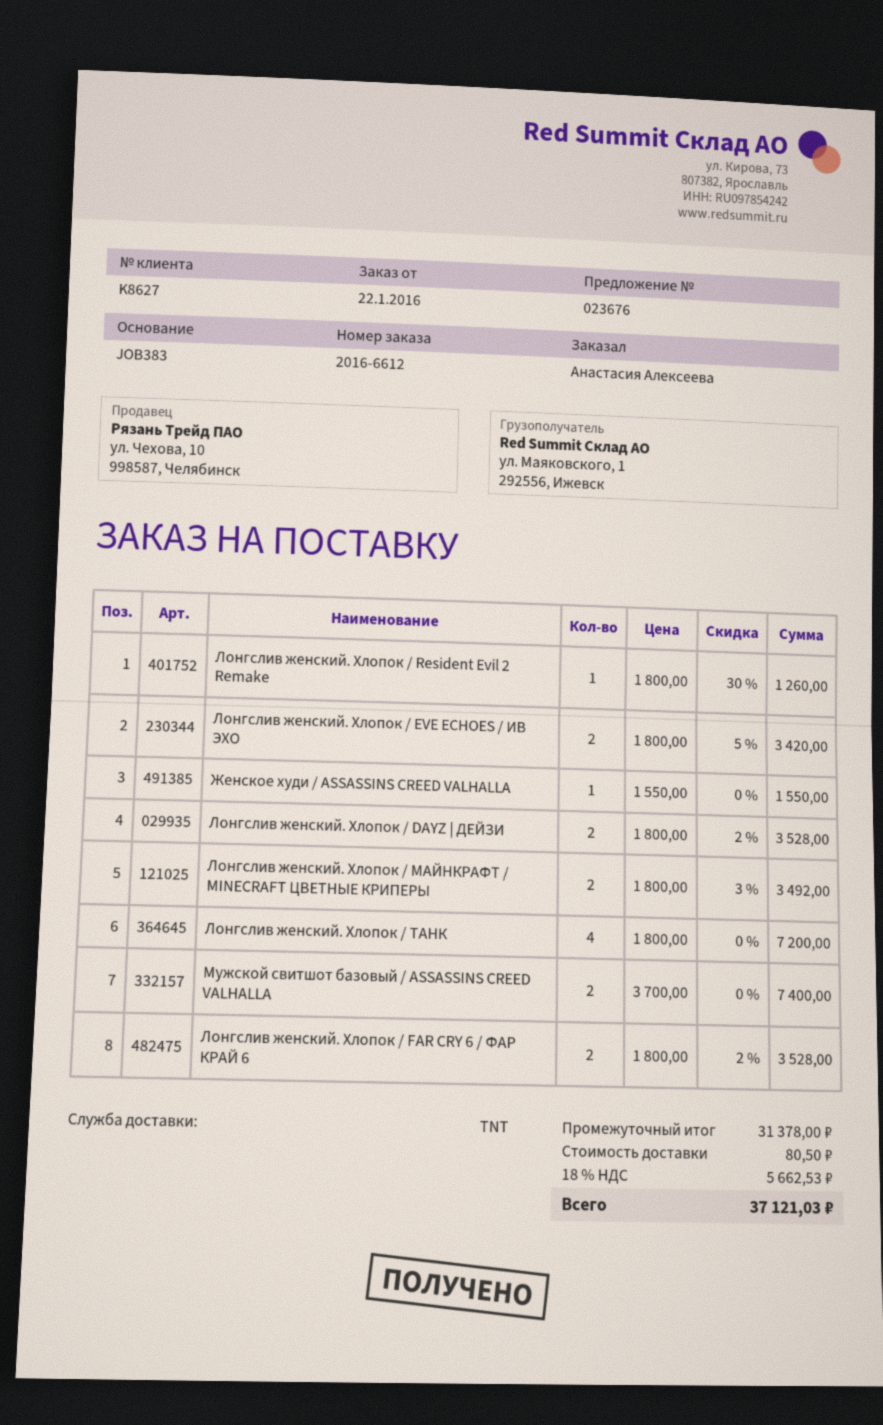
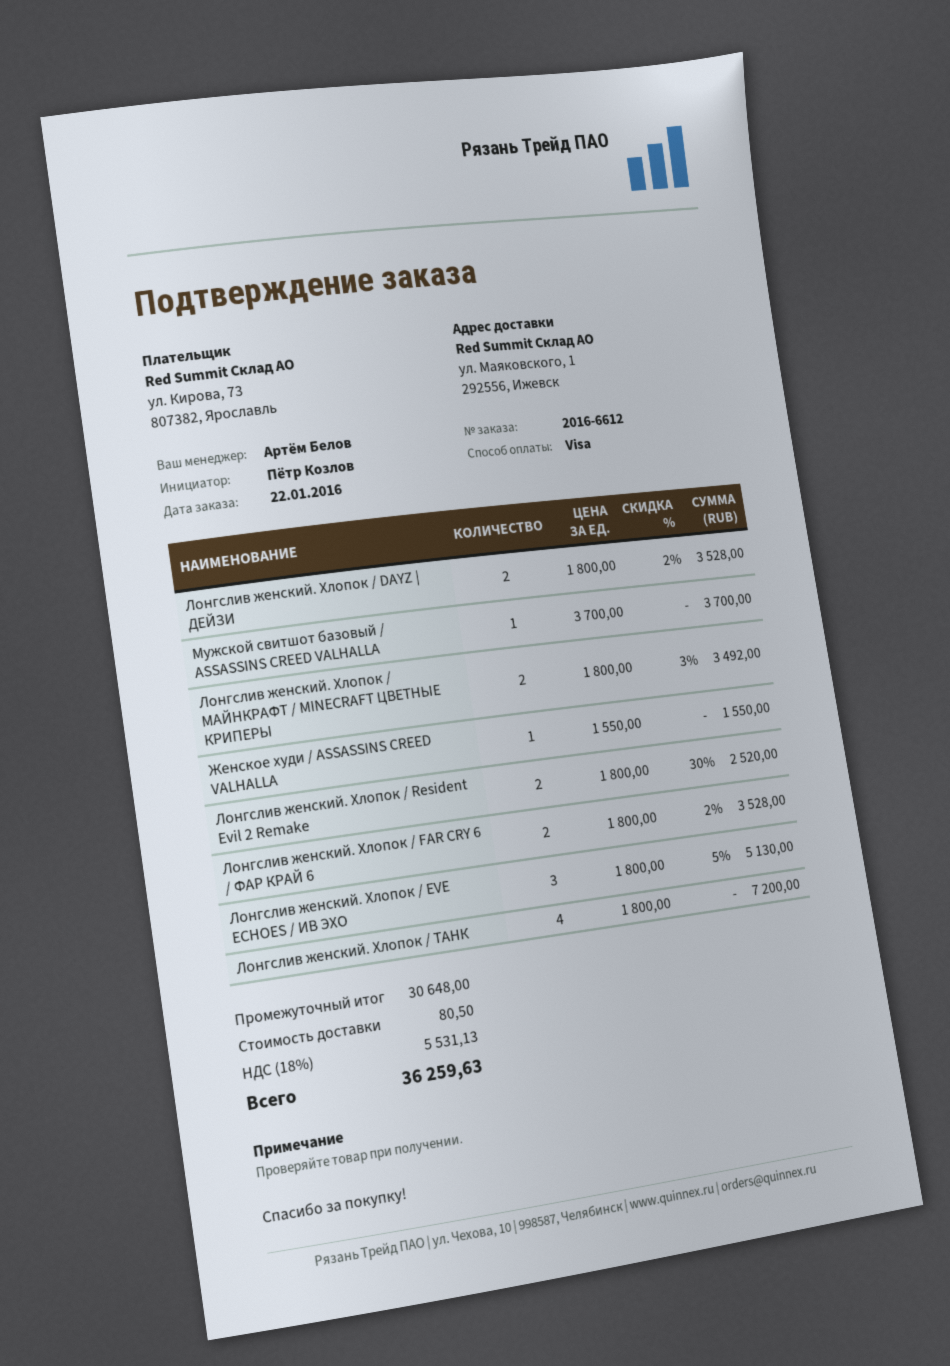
ordered by: Анастасия Алексеева -> Пётр Козлов
Лонгслив женский. Хлопок / Resident Evil 2 Remake: 1 x 1800.00 - 30% = 1260.00 -> 2 x 1800.00 - 30% = 2520.00
Лонгслив женский. Хлопок / EVE ECHOES / ИВ ЭХО: 2 x 1800.00 - 5% = 3420.00 -> 3 x 1800.00 - 5% = 5130.00
Мужской свитшот базовый / ASSASSINS CREED VALHALLA: 2 x 3700.00 = 7400.00 -> 1 x 3700.00 = 3700.00
subtotal: 31378.00 -> 30648.00
tax: 18% = 5662.53 -> 18% = 5531.13
total: 37121.03 -> 36259.63

